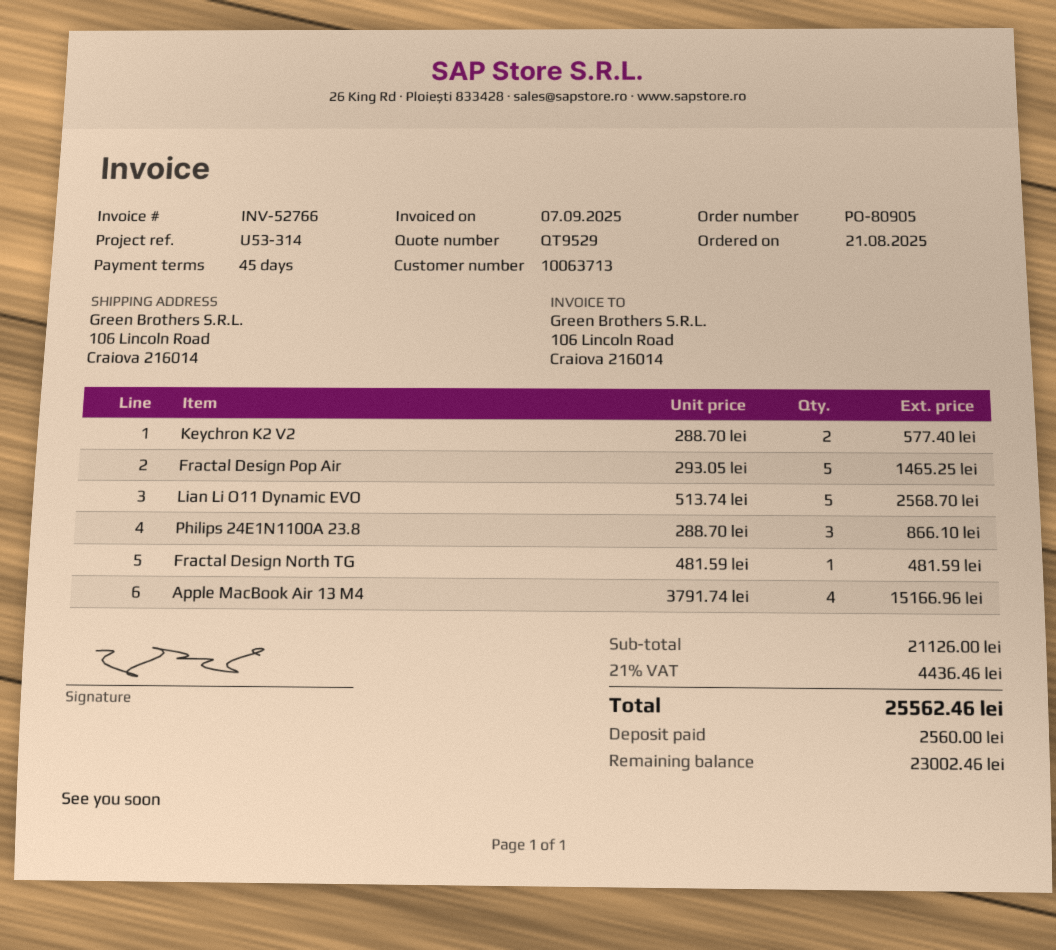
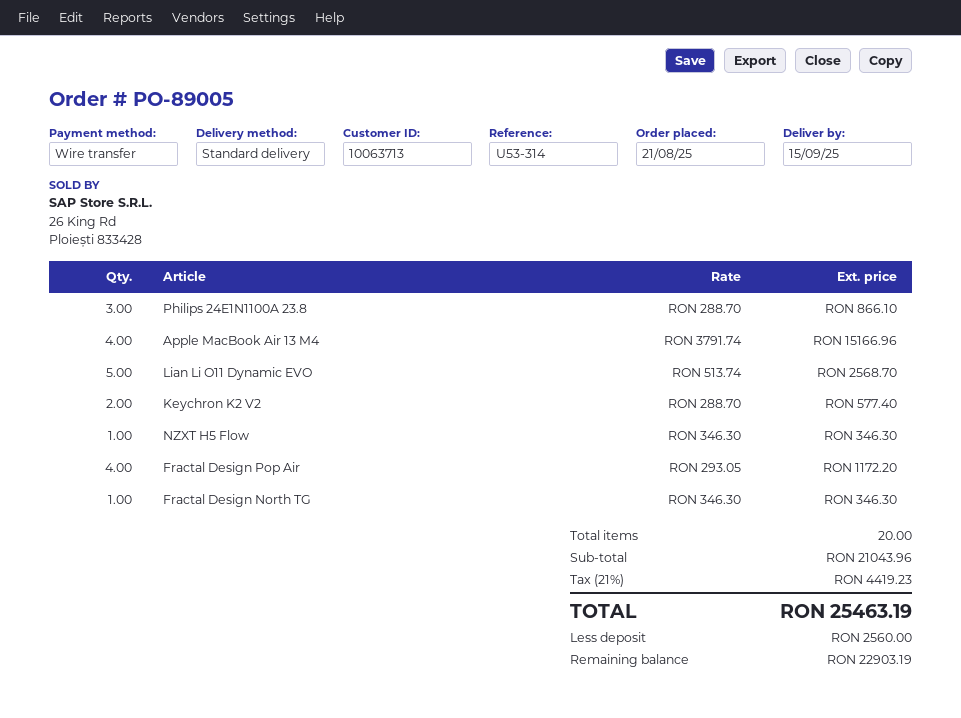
order number: PO-80905 -> PO-89005
Fractal Design Pop Air: 5 x 293.05 = 1465.25 -> 4 x 293.05 = 1172.20
Fractal Design North TG: 1 x 481.59 = 481.59 -> 1 x 346.30 = 346.30
NZXT H5 Flow: none -> 1 x 346.30 = 346.30
subtotal: 21126.00 -> 21043.96
tax: 21% = 4436.46 -> 21% = 4419.23
total: 25562.46 -> 25463.19
balance: 23002.46 -> 22903.19

